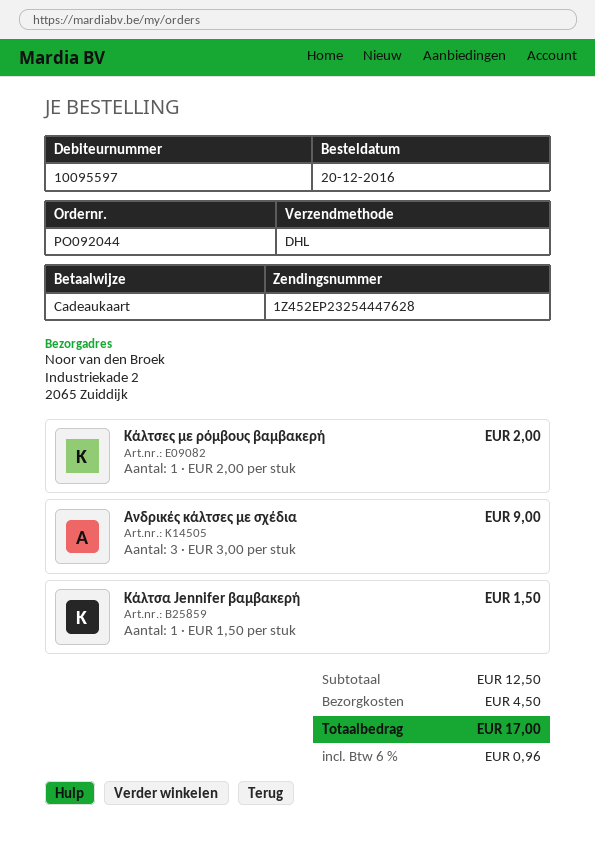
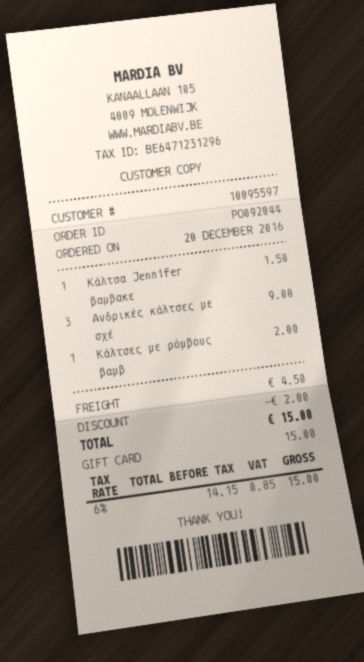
discount: none -> 2.00
tax: 6% = 0.96 -> 6% = 0.85
total: 17.00 -> 15.00

